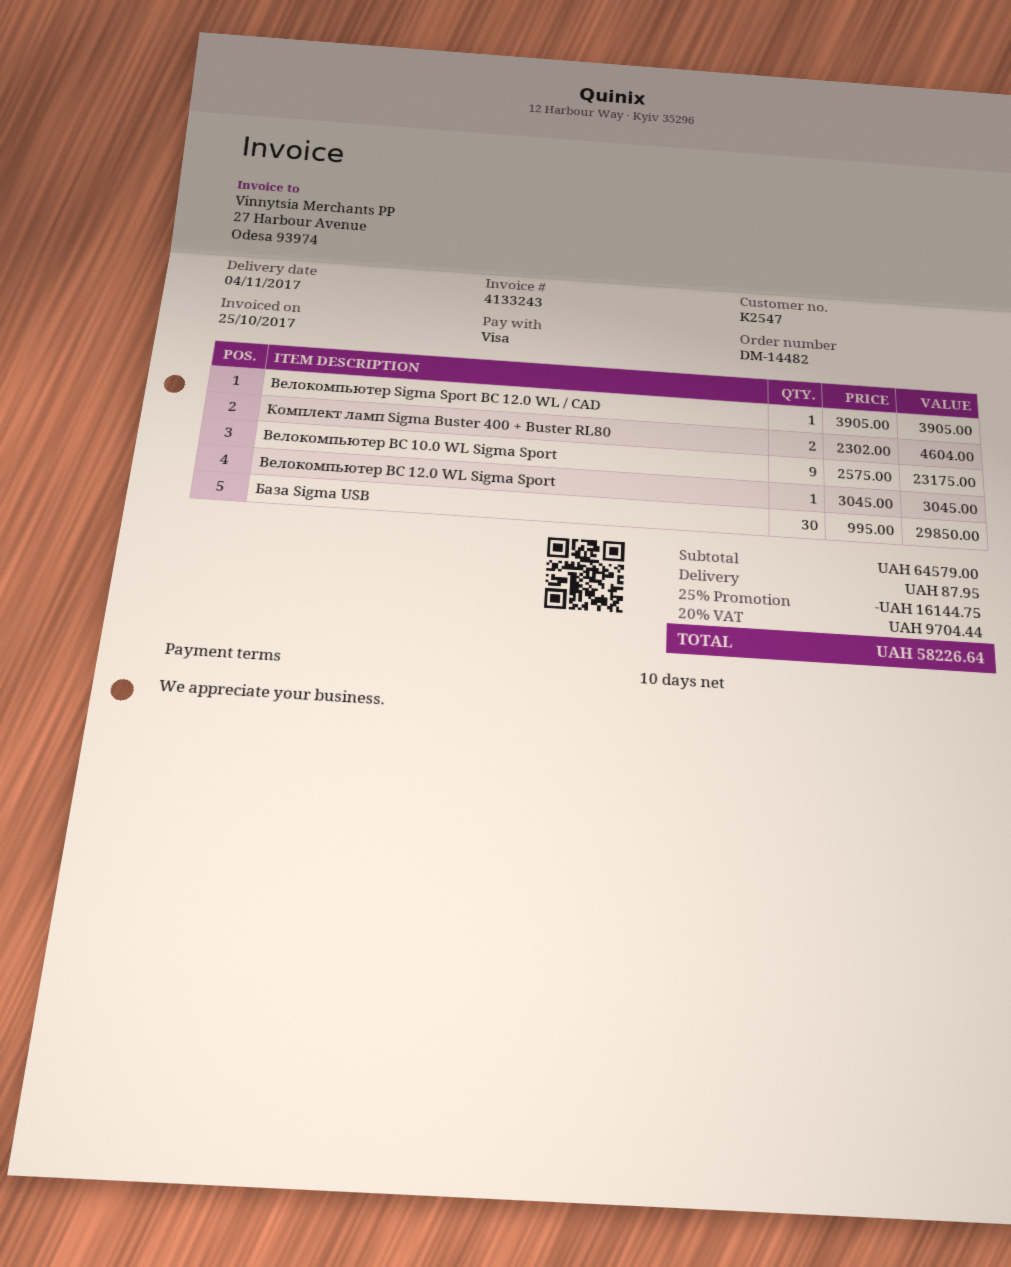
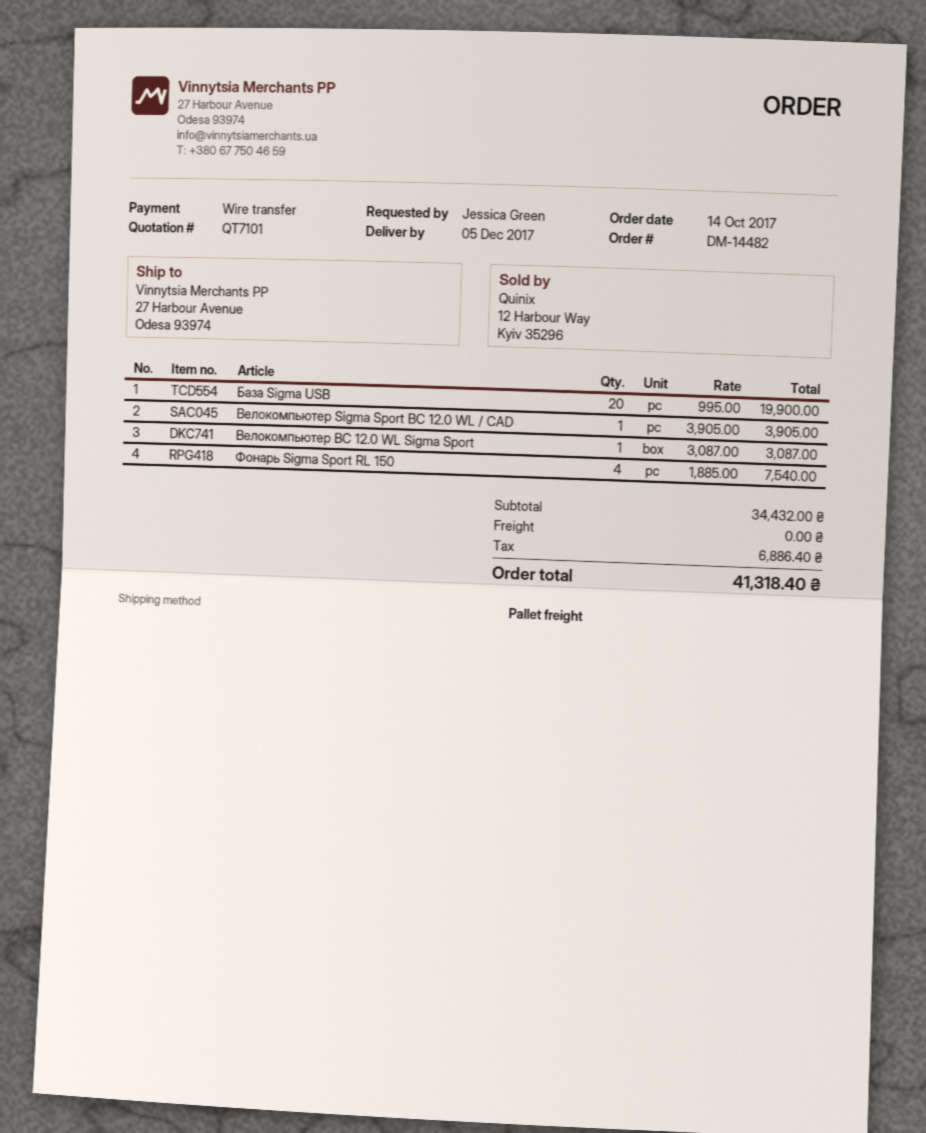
delivery date: 2017-11-04 -> 2017-12-05
payment method: Visa -> bank transfer
Комплект ламп Sigma Buster 400 + Buster RL80: 2 x 2302.00 = 4604.00 -> none
Велокомпьютер BC 10.0 WL Sigma Sport: 9 x 2575.00 = 23175.00 -> none
Велокомпьютер BC 12.0 WL Sigma Sport: 1 x 3045.00 = 3045.00 -> 1 x 3087.00 = 3087.00
База Sigma USB: 30 x 995.00 = 29850.00 -> 20 x 995.00 = 19900.00
Фонарь Sigma Sport RL 150: none -> 4 x 1885.00 = 7540.00
subtotal: 64579.00 -> 34432.00
discount: 25% = 16144.75 -> none
shipping: 87.95 -> 0.00
tax: 9704.44 -> 6886.40
total: 58226.64 -> 41318.40

